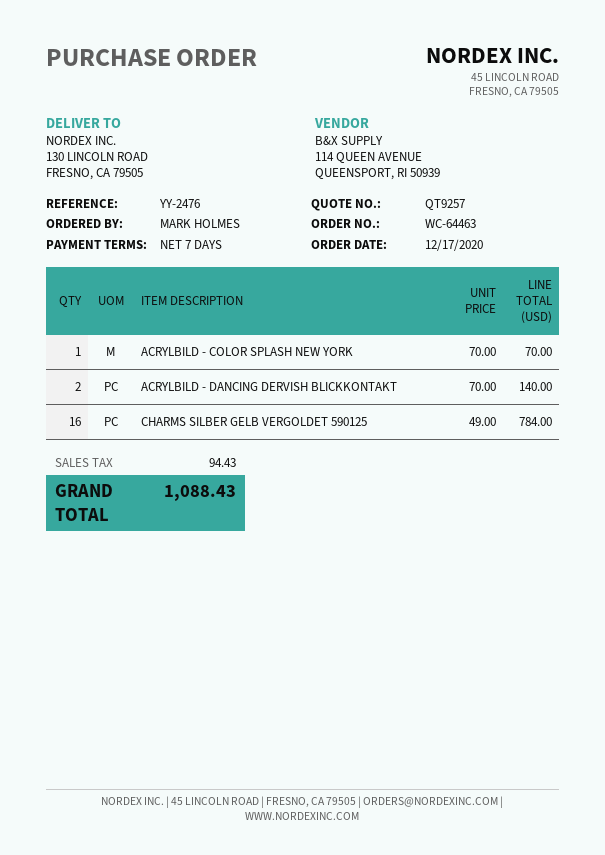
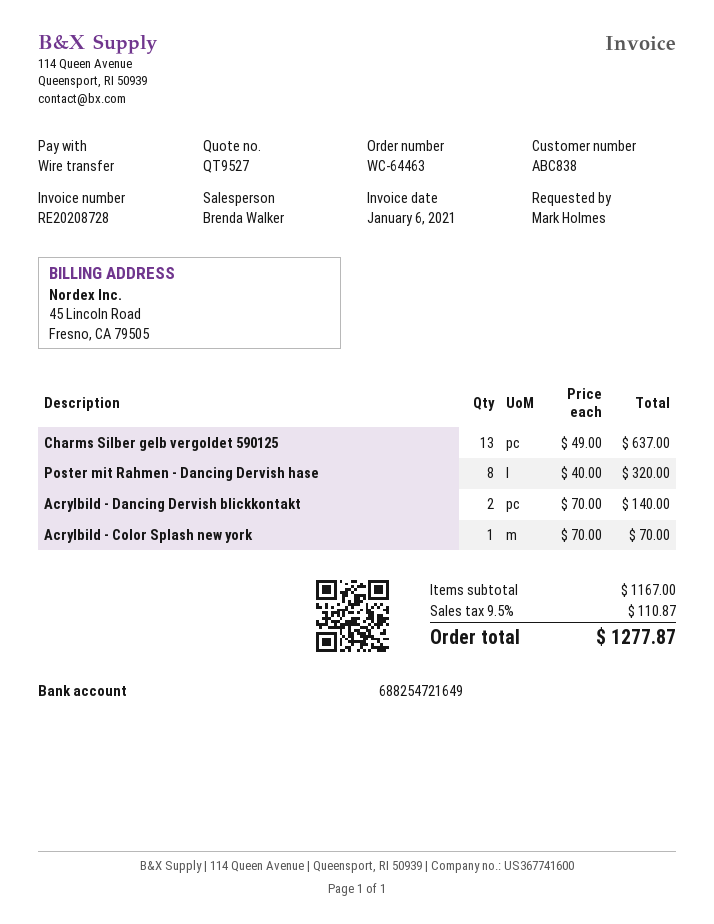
quote number: QT9257 -> QT9527
CHARMS SILBER GELB VERGOLDET 590125: 16 x 49.00 = 784.00 -> 13 x 49.00 = 637.00
Poster mit Rahmen - Dancing Dervish hase: none -> 8 x 40.00 = 320.00
tax: 94.43 -> 110.87
total: 1088.43 -> 1277.87

